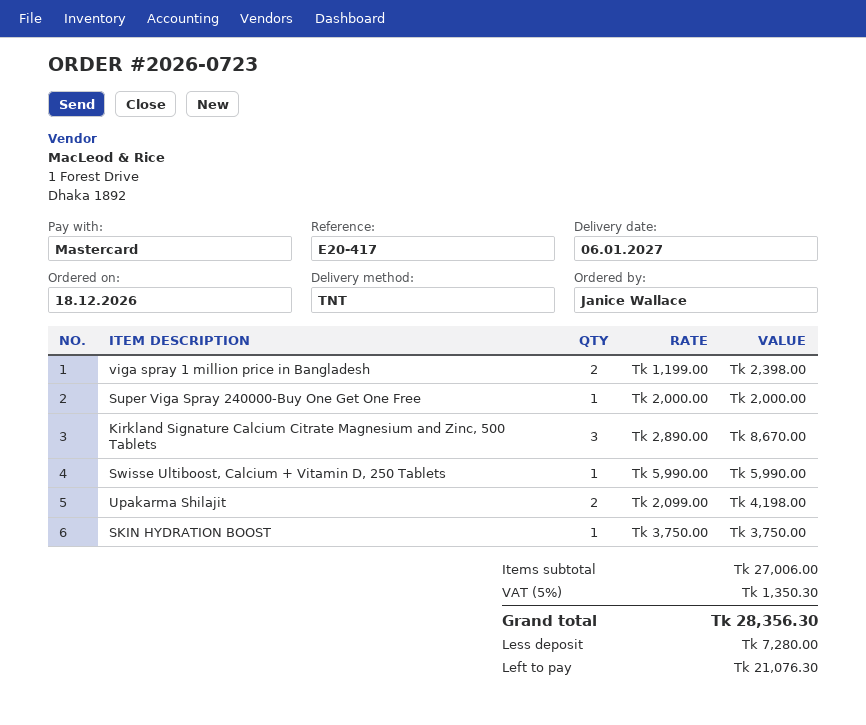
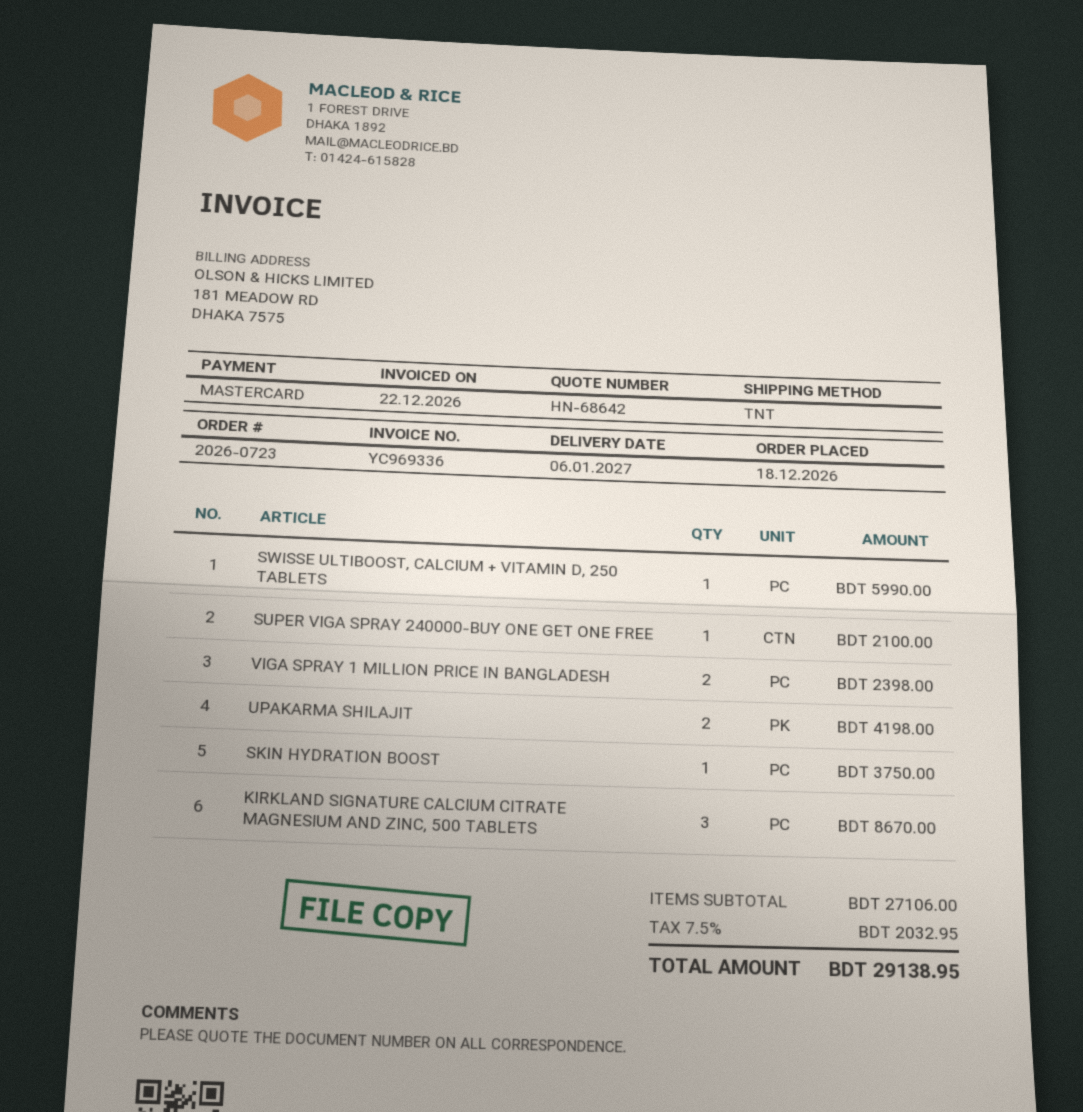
Super Viga Spray 240000-Buy One Get One Free: 1 for 2000.00 -> 1 for 2100.00
subtotal: 27006.00 -> 27106.00
tax: 5% = 1350.30 -> 7.5% = 2032.95
total: 28356.30 -> 29138.95

